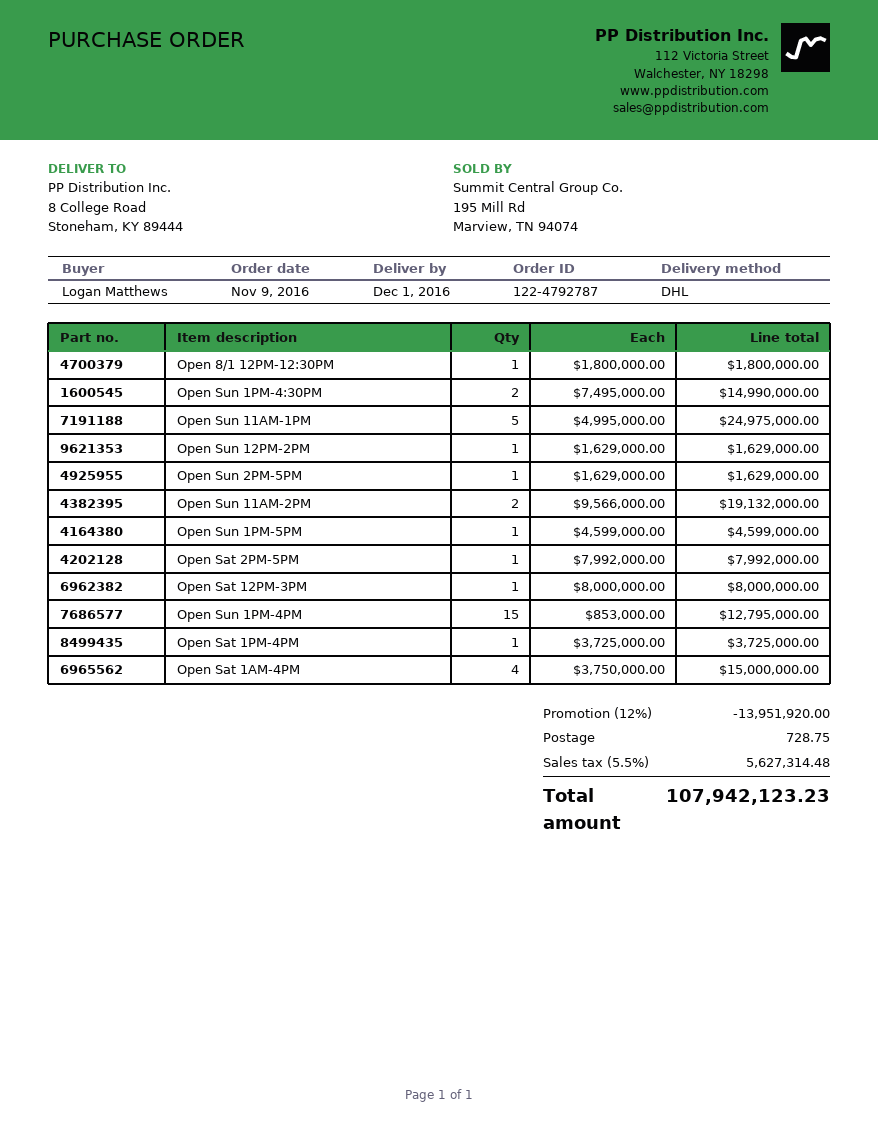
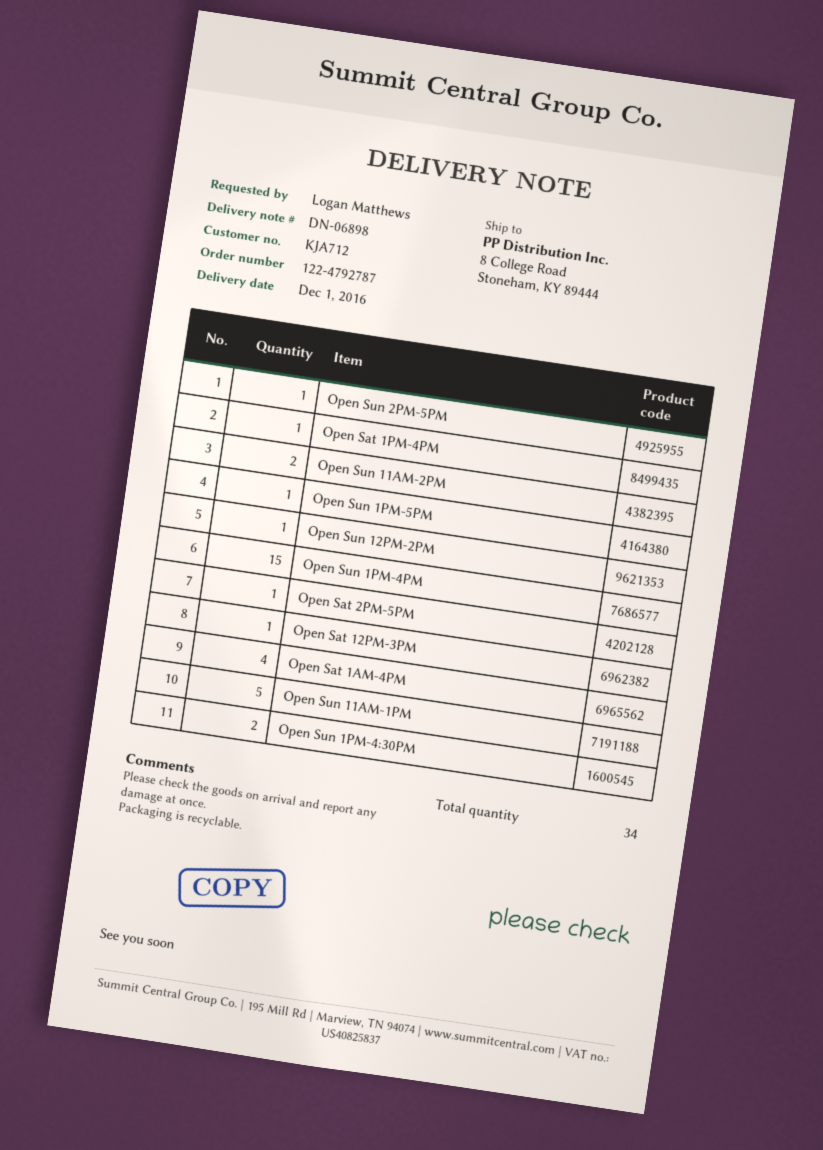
Open 8/1 12PM-12:30PM: 1 -> none

